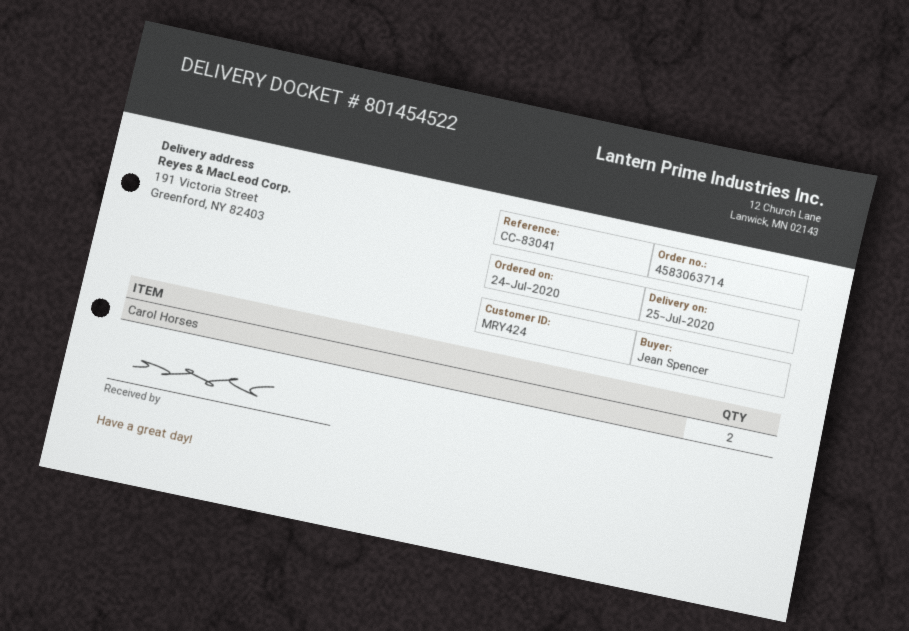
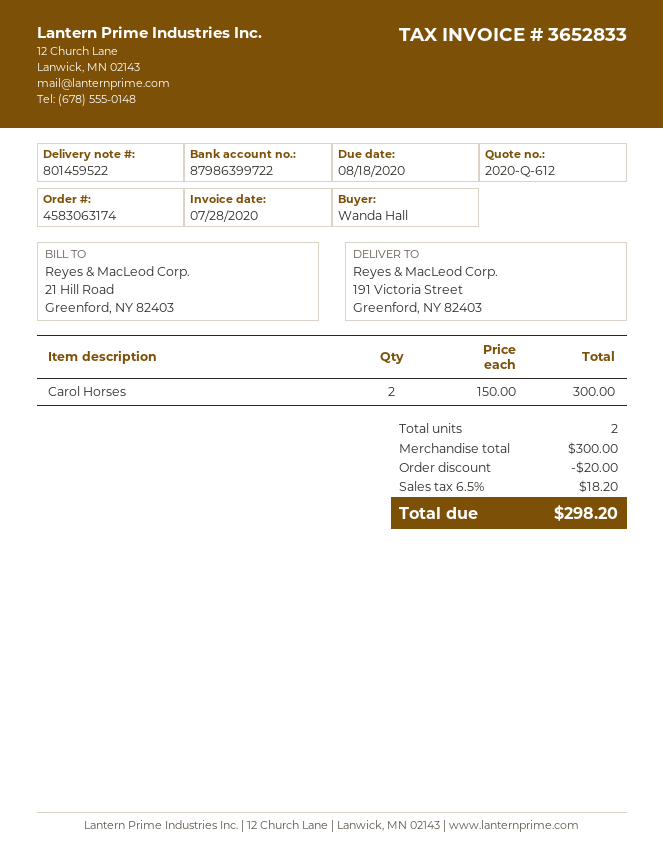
order number: 4583063714 -> 4583063174
delivery note number: 801454522 -> 801459522
ordered by: Jean Spencer -> Wanda Hall

